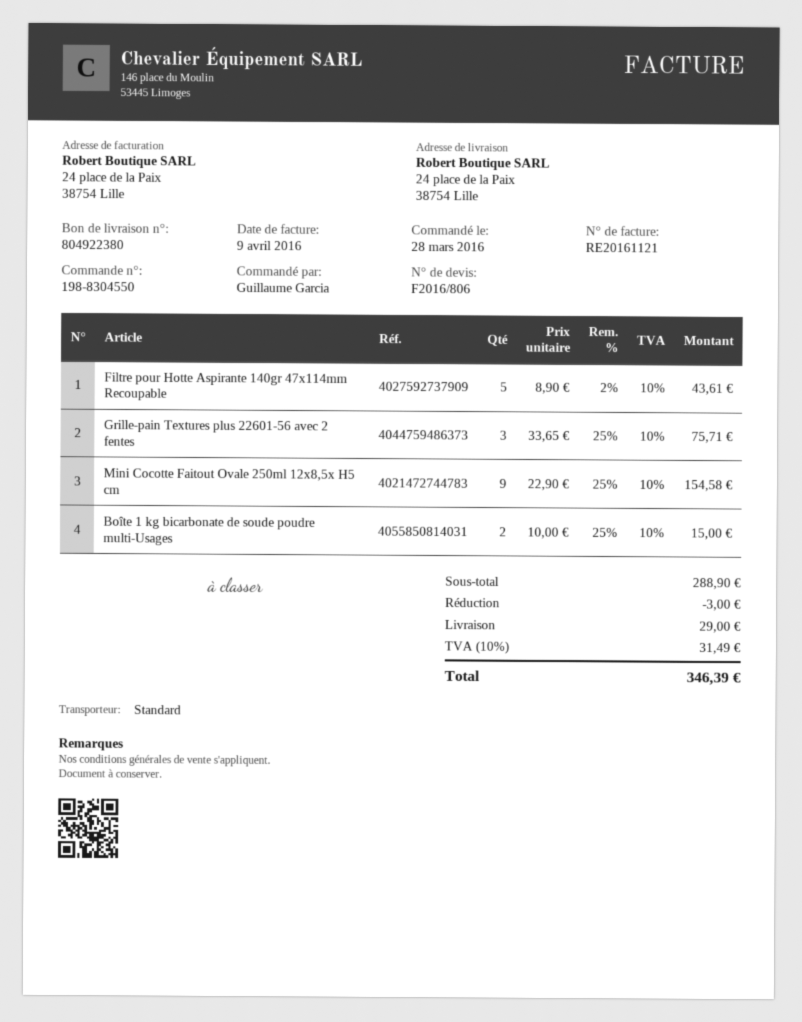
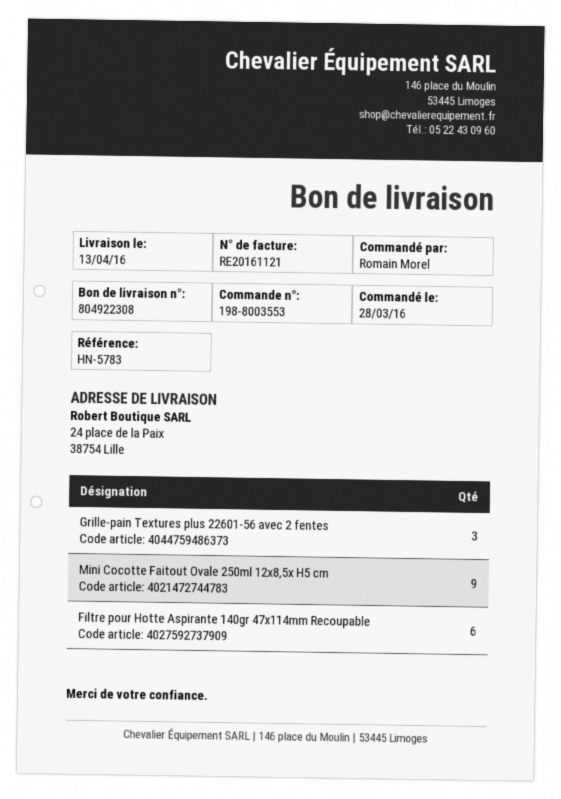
order number: 198-8304550 -> 198-8003553
delivery note number: 804922380 -> 804922308
ordered by: Guillaume Garcia -> Romain Morel
Filtre pour Hotte Aspirante 140gr 47x114mm Recoupable: 5 -> 6
Boîte 1 kg bicarbonate de soude poudre multi-Usages: 2 -> none

